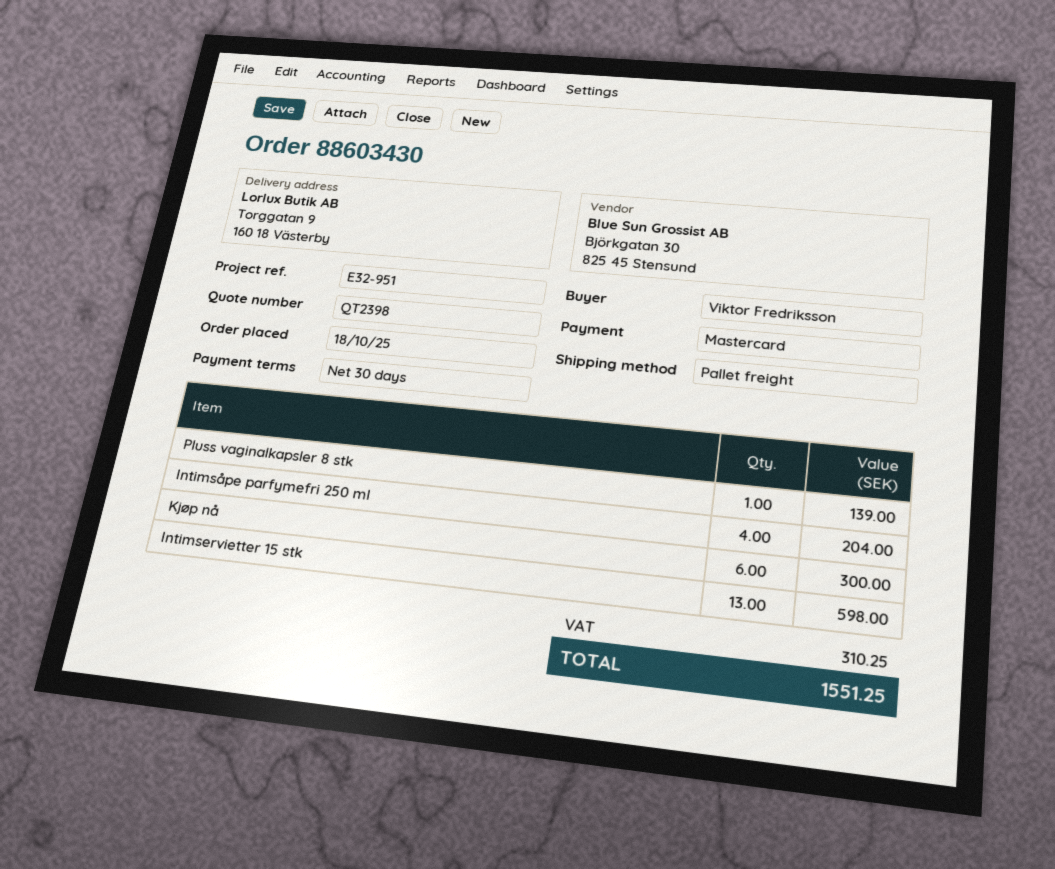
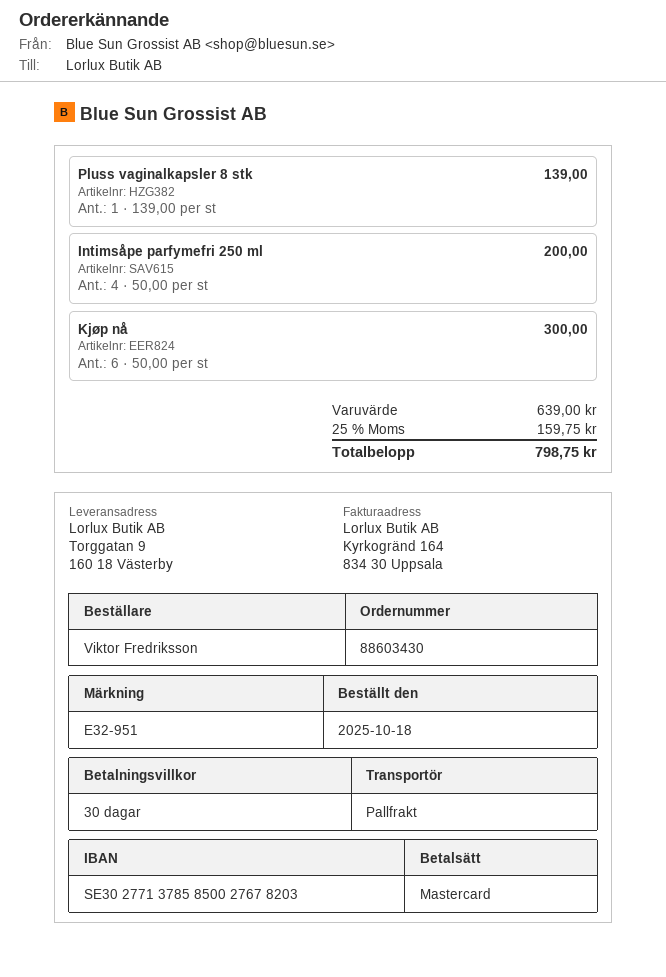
Intimsåpe parfymefri 250 ml: 4 for 204.00 -> 4 for 200.00
Intimservietter 15 stk: 13 for 598.00 -> none
tax: 310.25 -> 159.75
total: 1551.25 -> 798.75

